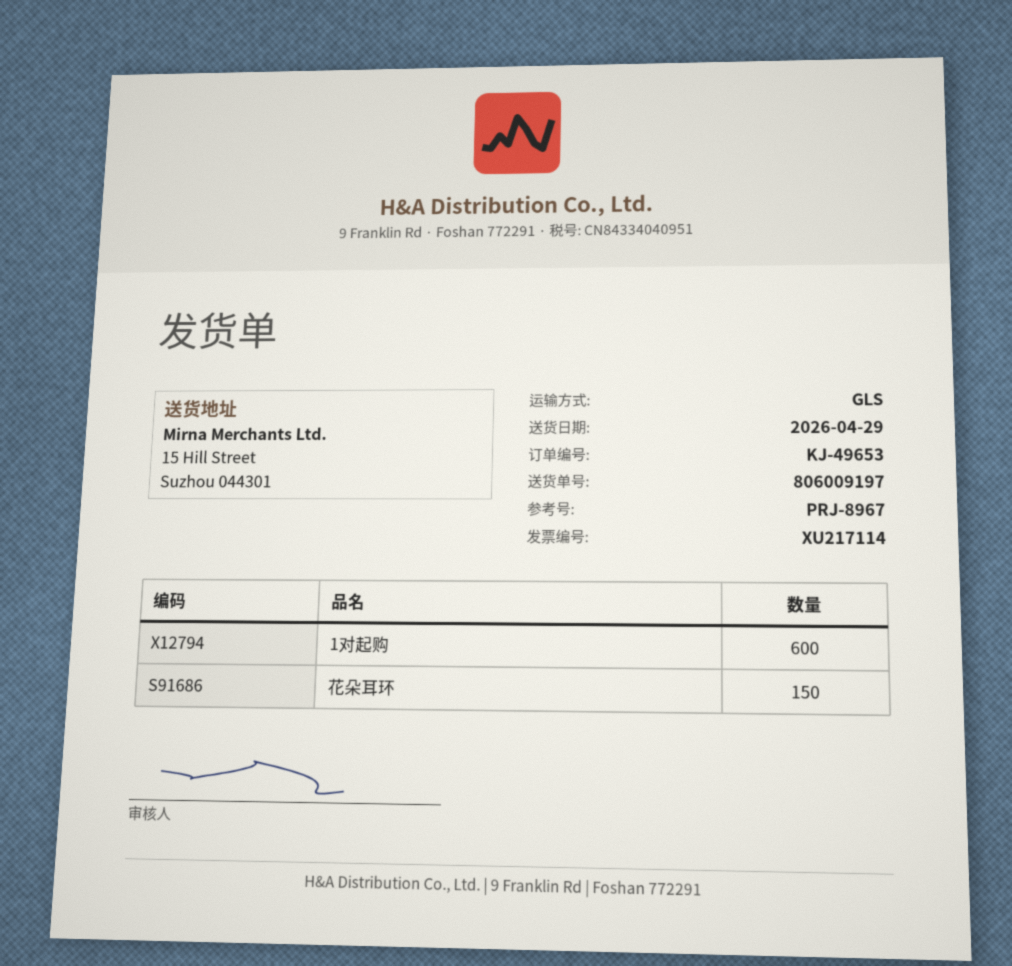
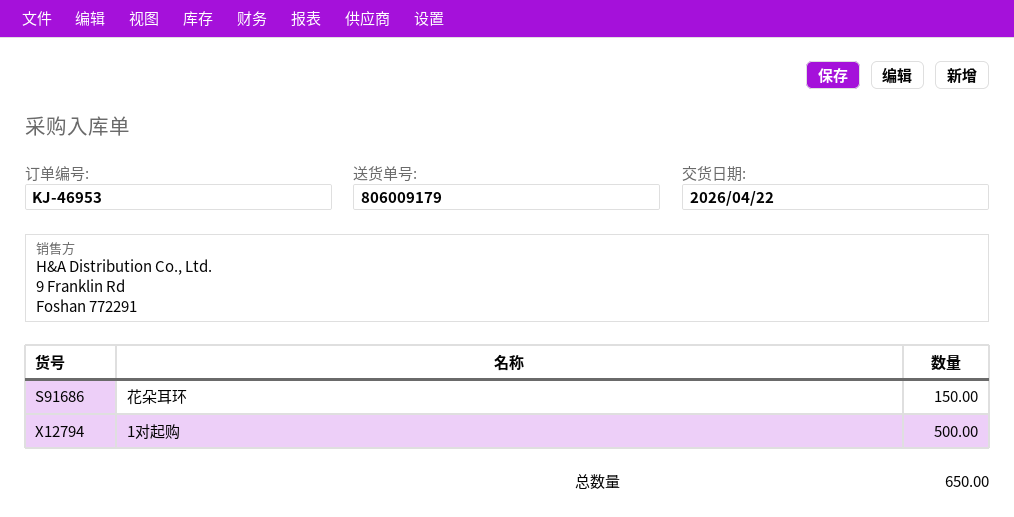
order number: KJ-49653 -> KJ-46953
delivery note number: 806009197 -> 806009179
delivery date: 2026-04-29 -> 2026-04-22
1对起购: 600 -> 500

